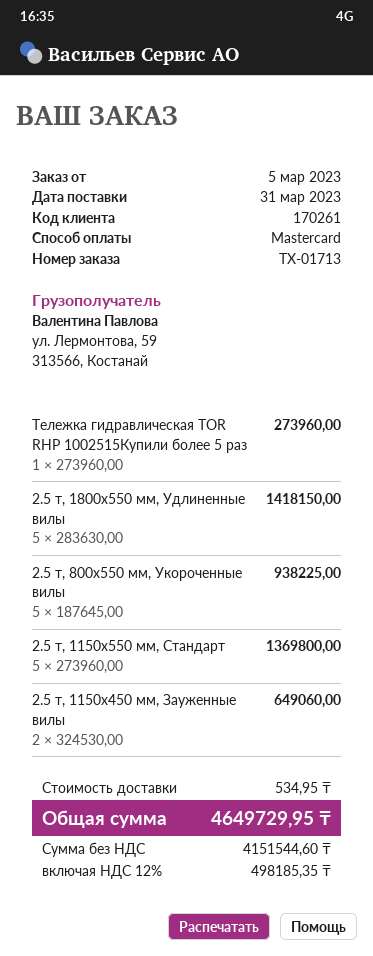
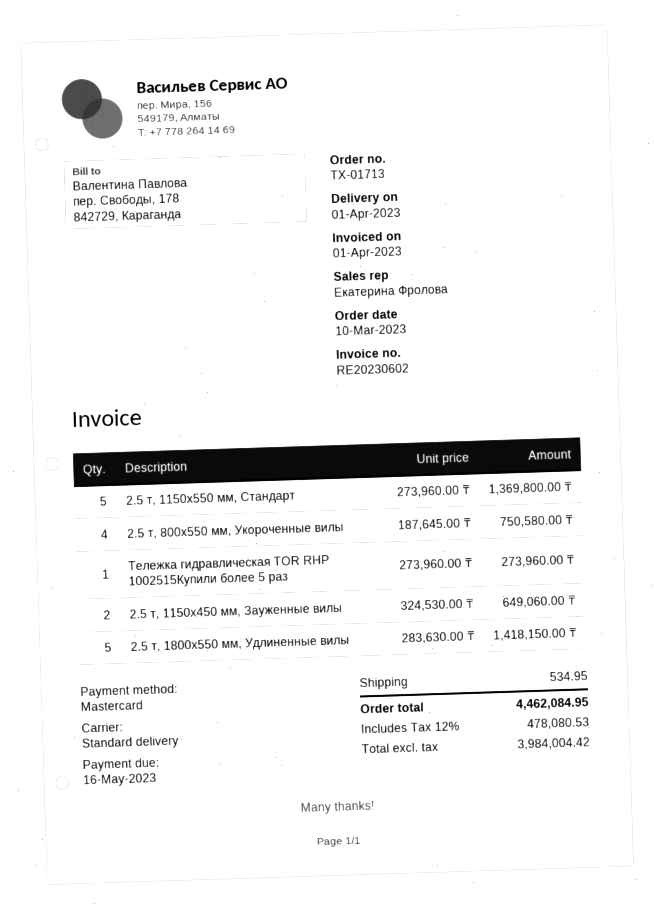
order date: 2023-03-05 -> 2023-03-10
delivery date: 2023-03-31 -> 2023-04-01
2.5 т, 800х550 мм, Укороченные вилы: 5 x 187645.00 = 938225.00 -> 4 x 187645.00 = 750580.00
net: 4151544.60 -> 3984004.42
tax: 12% = 498185.35 -> 12% = 478080.53
total: 4649729.95 -> 4462084.95

